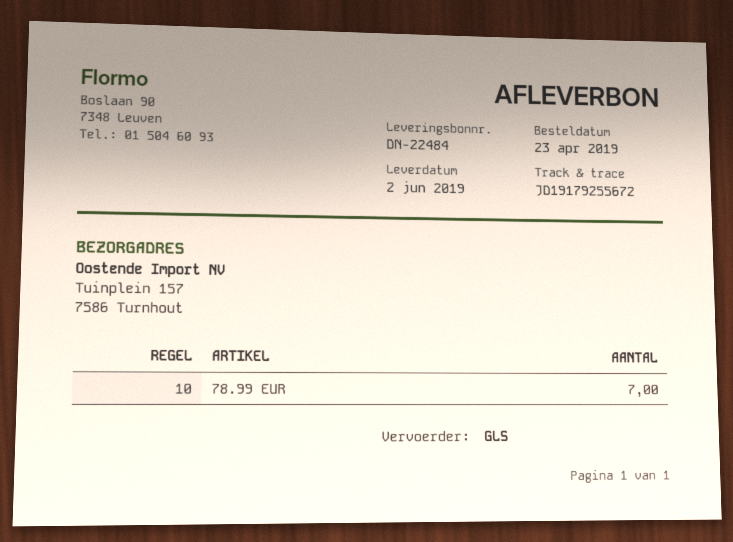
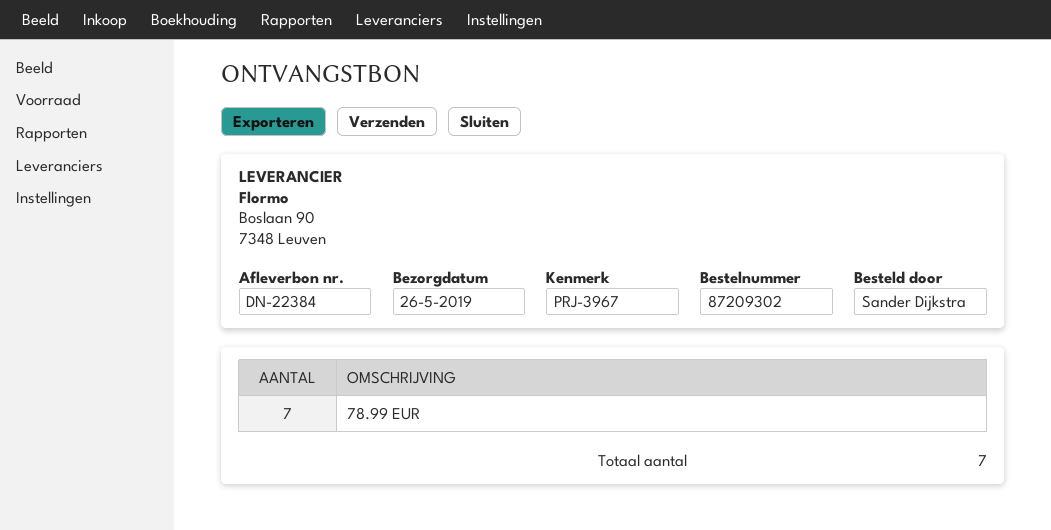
delivery note number: DN-22484 -> DN-22384
delivery date: 2019-06-02 -> 2019-05-26

